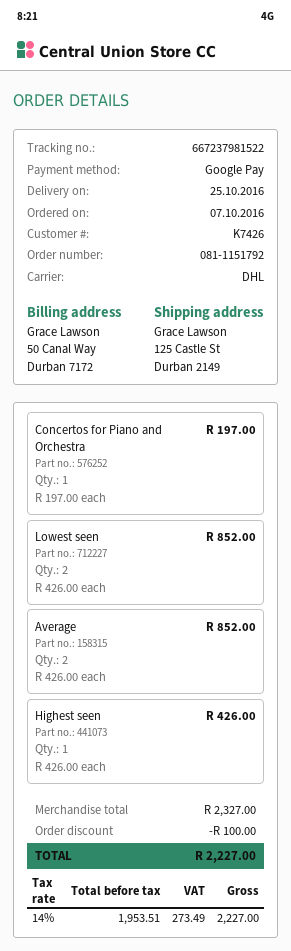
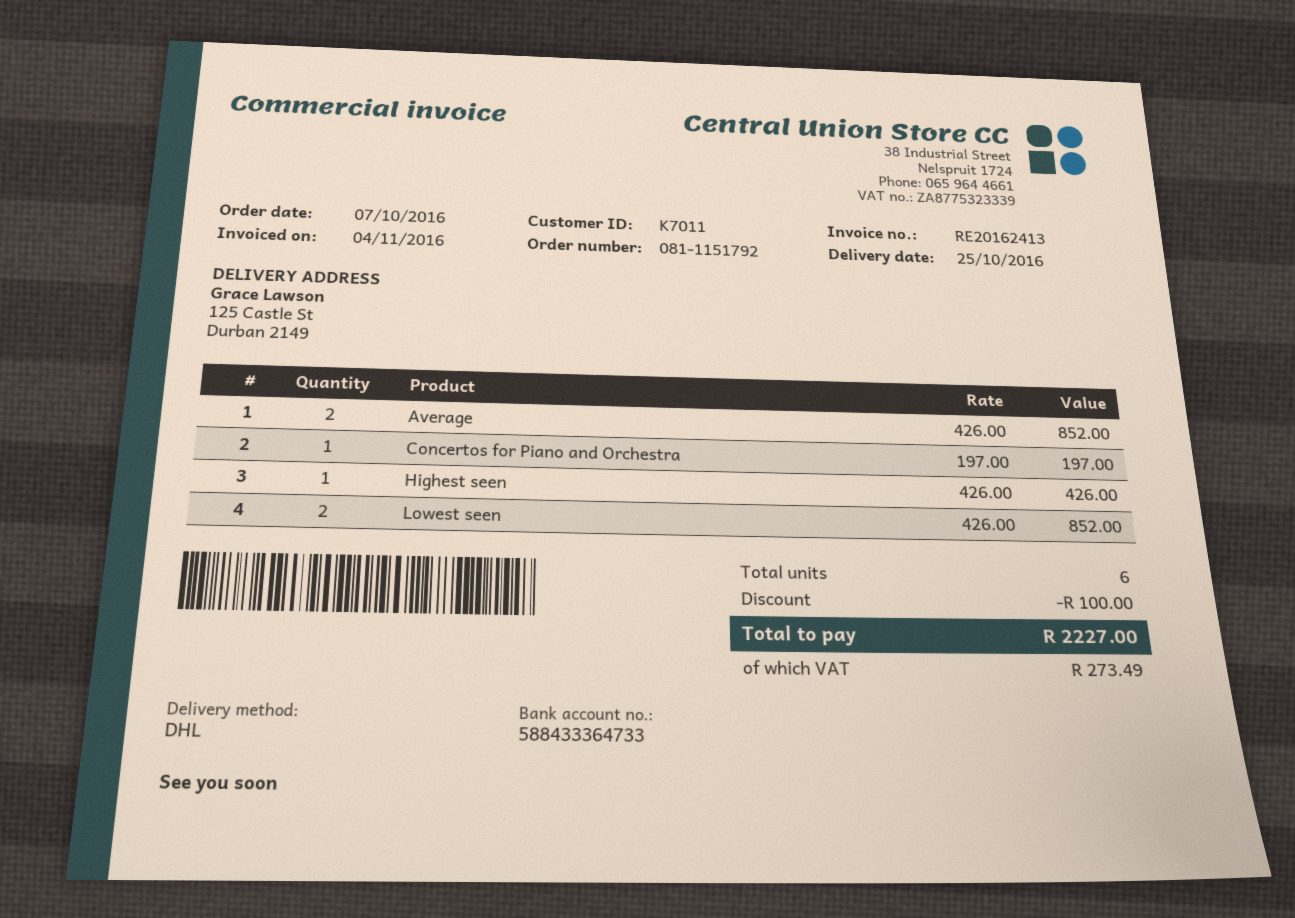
customer number: K7426 -> K7011

